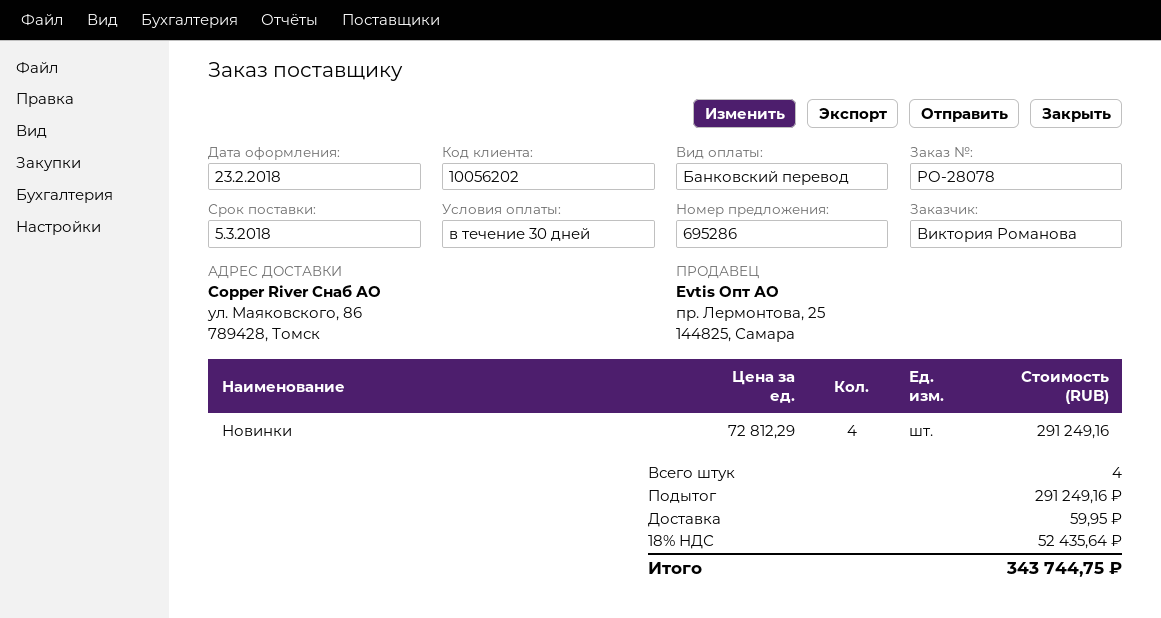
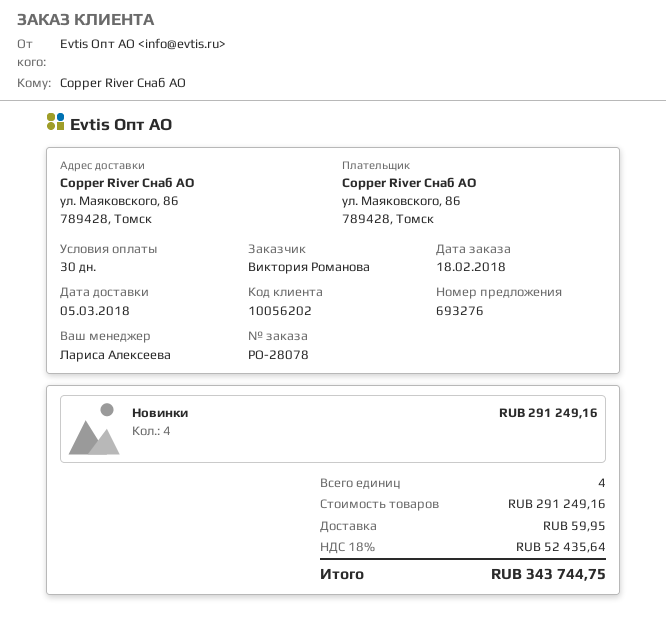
quote number: 695286 -> 693276
order date: 2018-02-23 -> 2018-02-18

